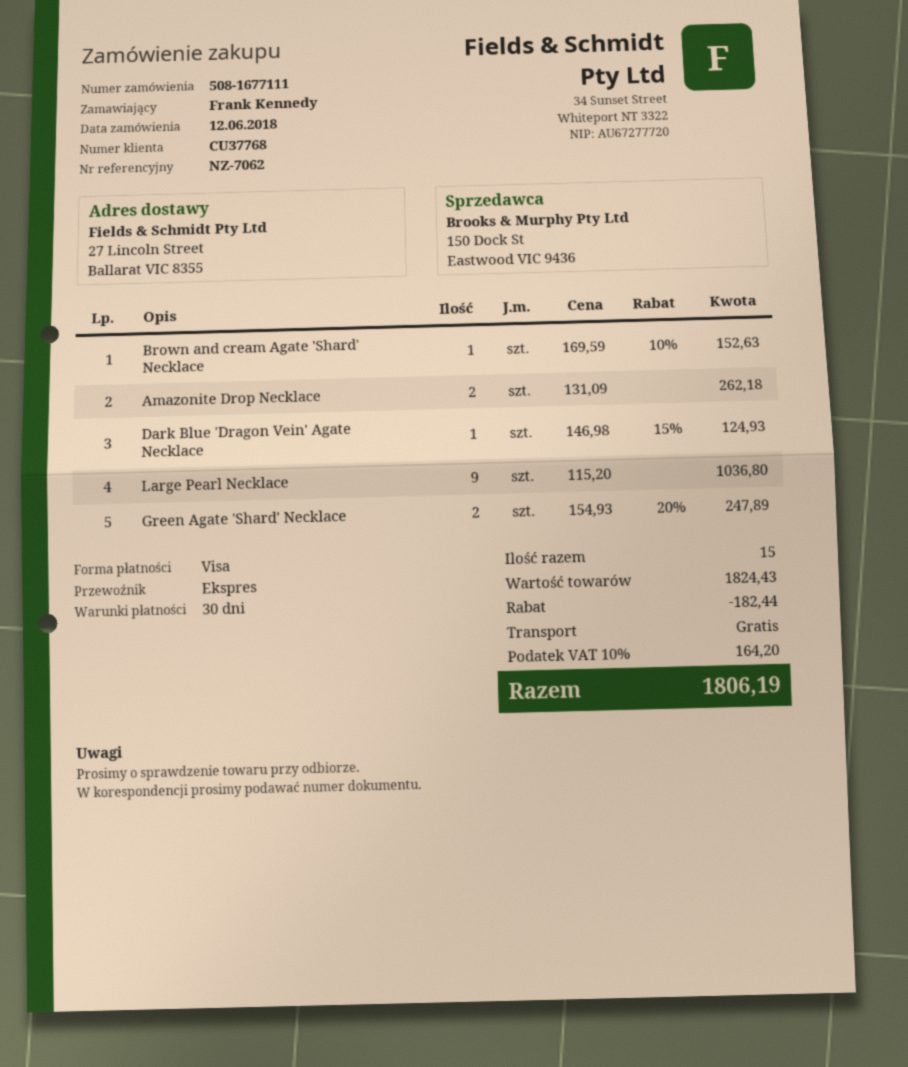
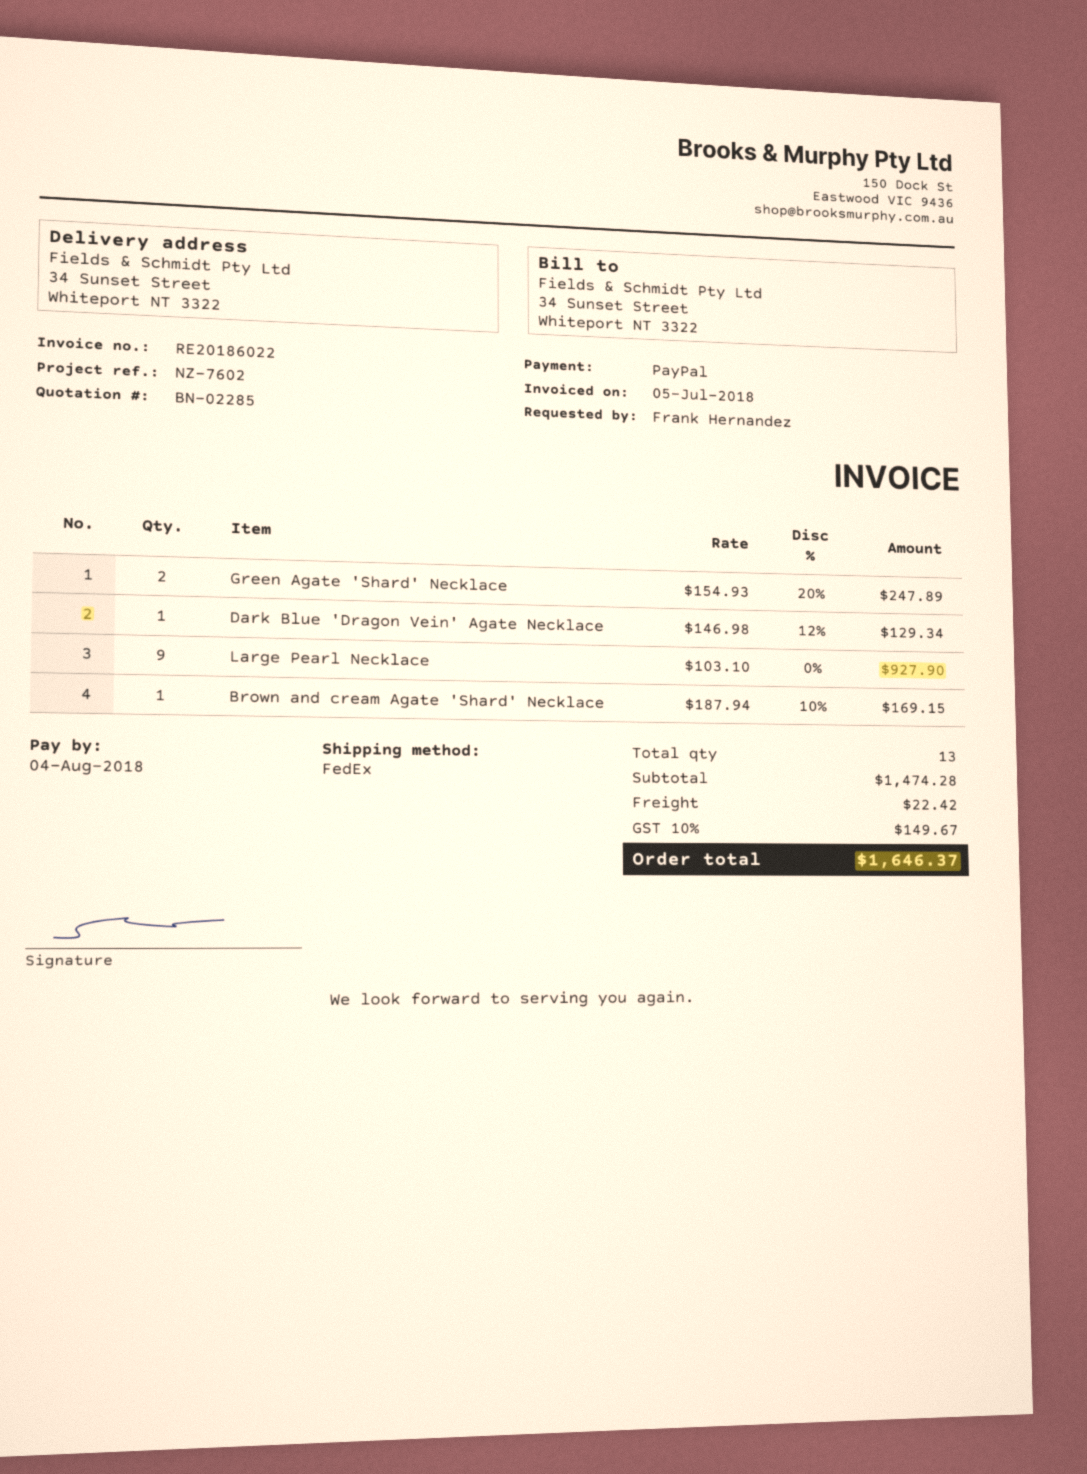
reference: NZ-7062 -> NZ-7602
ordered by: Frank Kennedy -> Frank Hernandez
payment method: Visa -> PayPal
shipping method: express -> FedEx
ship to: 27 Lincoln Street, Ballarat VIC 8355 -> 34 Sunset Street, Whiteport NT 3322
Brown and cream Agate 'Shard' Necklace: 1 x 169.59 - 10% = 152.63 -> 1 x 187.94 - 10% = 169.15
Amazonite Drop Necklace: 2 x 131.09 = 262.18 -> none
Dark Blue 'Dragon Vein' Agate Necklace: 1 x 146.98 - 15% = 124.93 -> 1 x 146.98 - 12% = 129.34
Large Pearl Necklace: 9 x 115.20 = 1036.80 -> 9 x 103.10 = 927.90
total quantity: 15 -> 13
subtotal: 1824.43 -> 1474.28
discount: 182.44 -> none
shipping: 0.00 -> 22.42
tax: 10% = 164.20 -> 10% = 149.67
total: 1806.19 -> 1646.37

